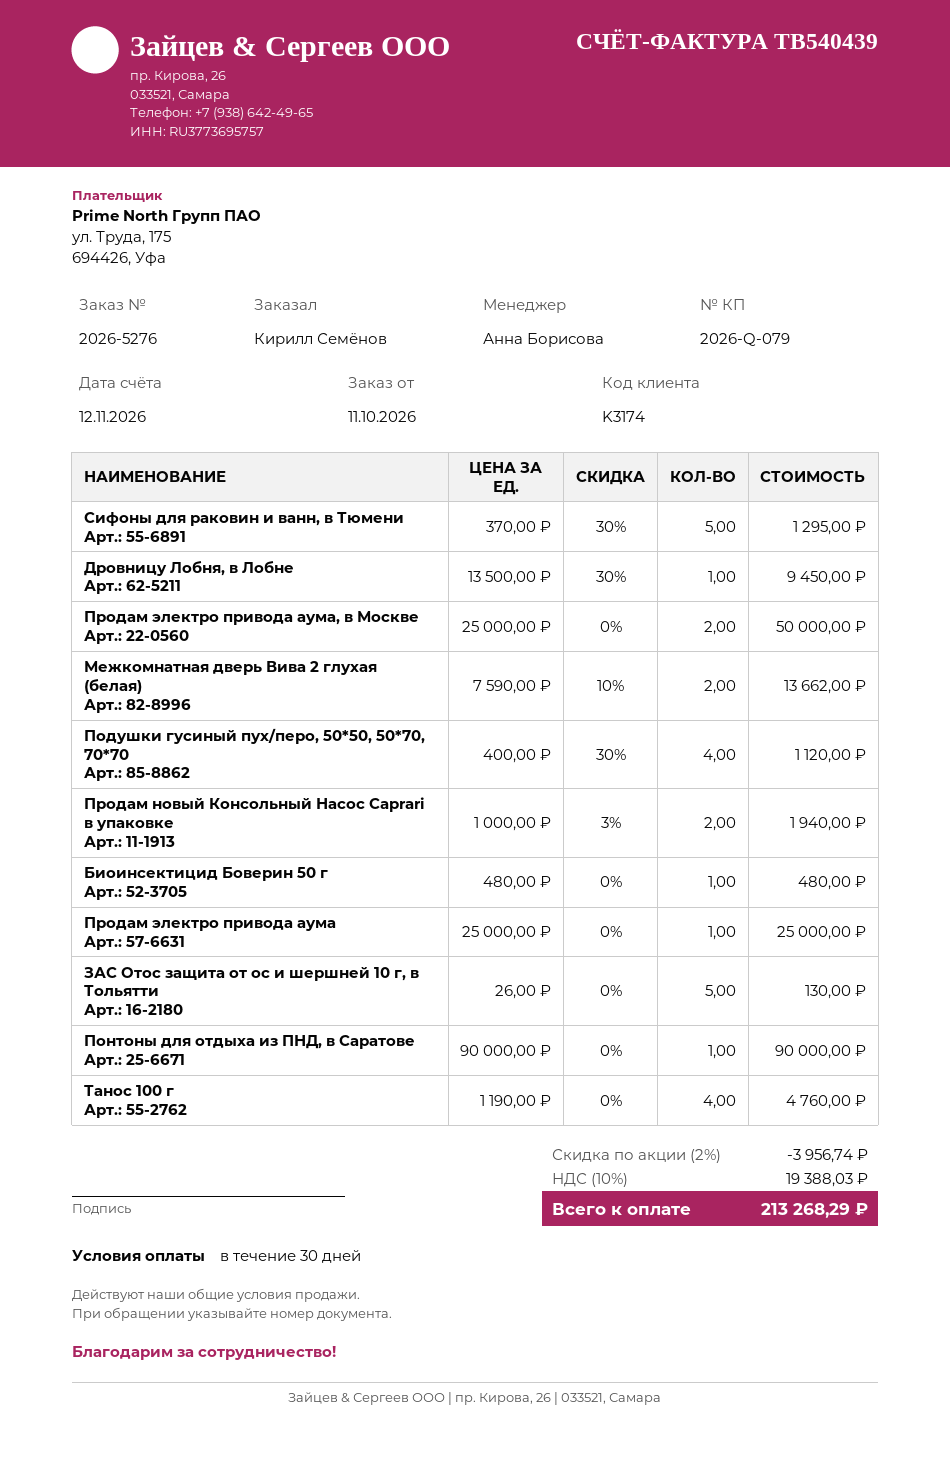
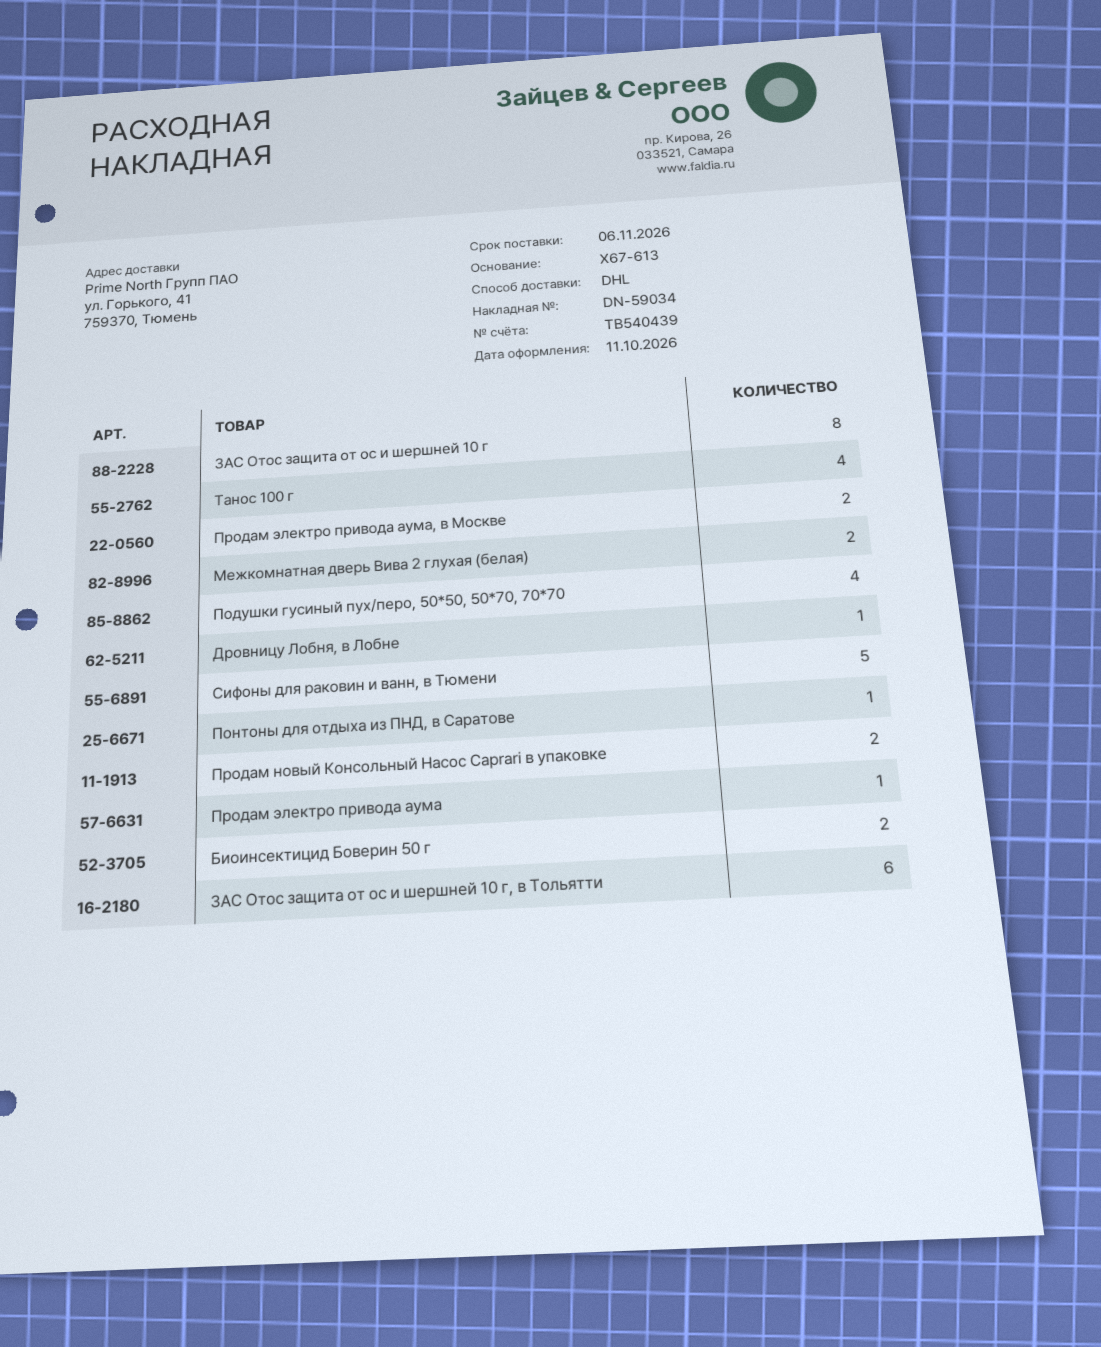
Биоинсектицид Боверин 50 г: 1 -> 2
ЗАС Отос защита от ос и шершней 10 г, в Тольятти: 5 -> 6
ЗАС Отос защита от ос и шершней 10 г: none -> 8

